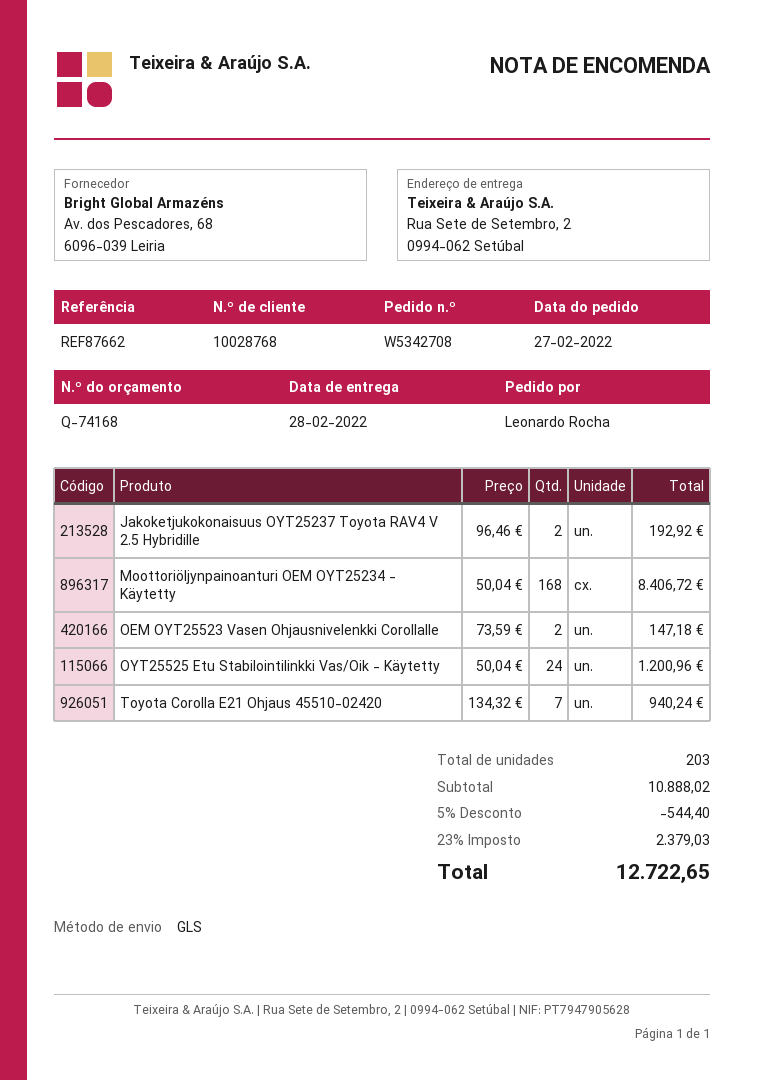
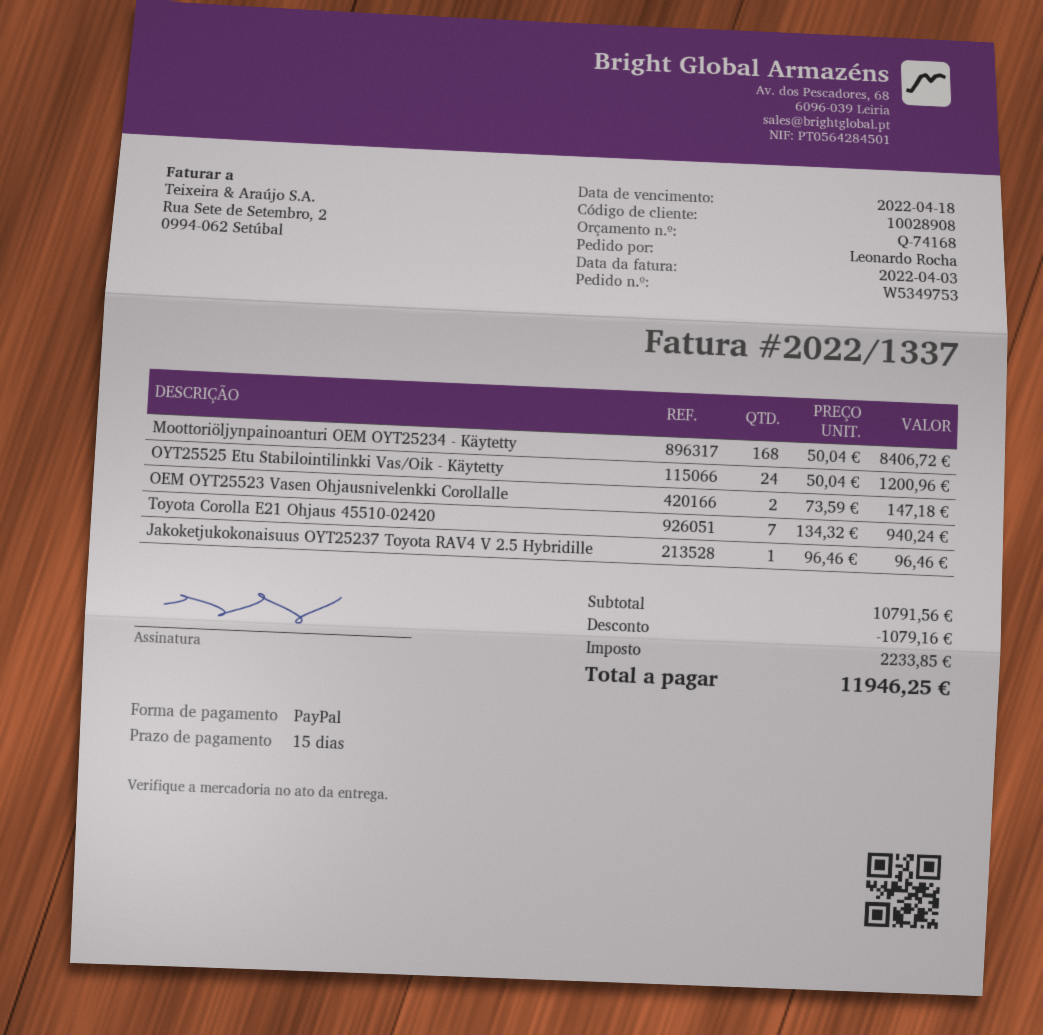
order number: W5342708 -> W5349753
customer number: 10028768 -> 10028908
Jakoketjukokonaisuus OYT25237 Toyota RAV4 V 2.5 Hybridille: 2 x 96.46 = 192.92 -> 1 x 96.46 = 96.46
subtotal: 10888.02 -> 10791.56
discount: 544.40 -> 1079.16
tax: 2379.03 -> 2233.85
total: 12722.65 -> 11946.25

